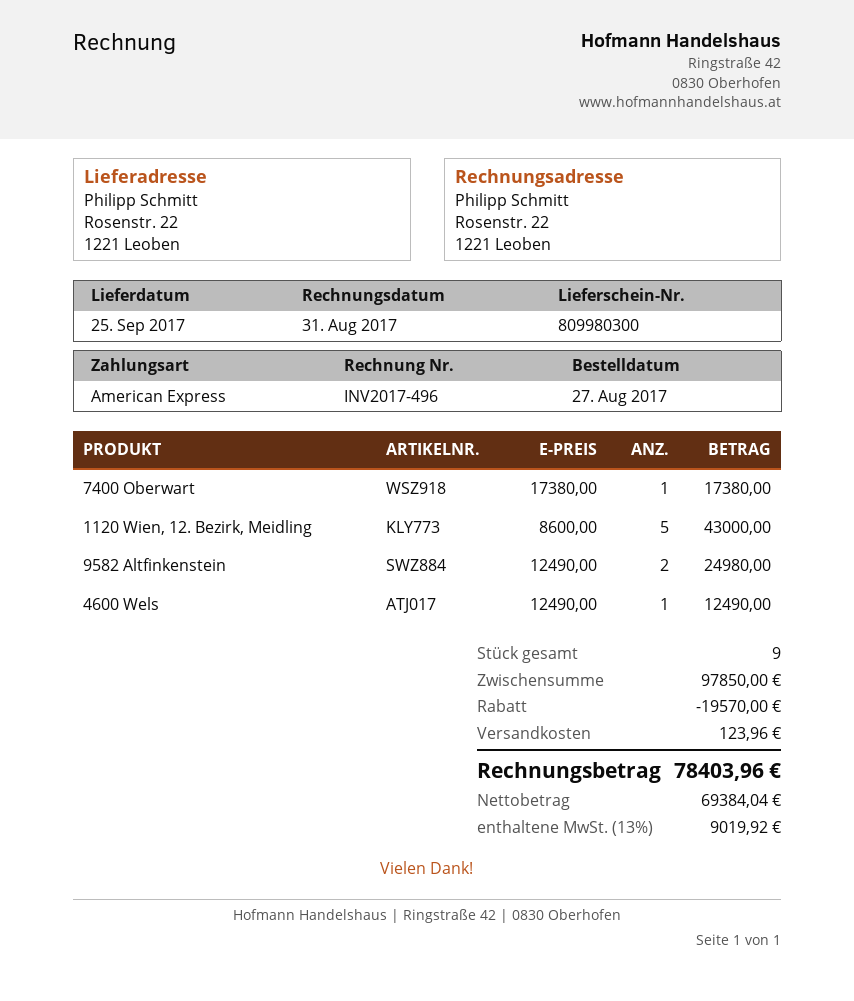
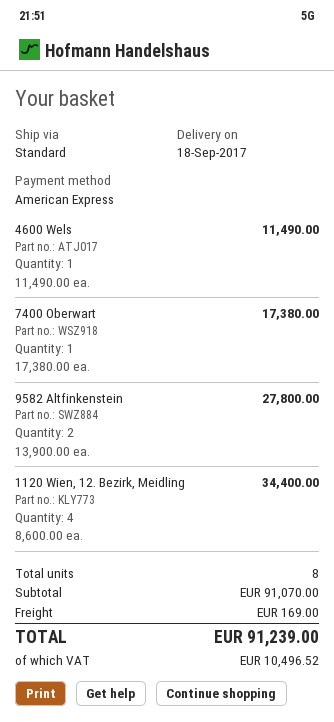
delivery date: 2017-09-25 -> 2017-09-18
1120 Wien, 12. Bezirk, Meidling: 5 x 8600.00 = 43000.00 -> 4 x 8600.00 = 34400.00
9582 Altfinkenstein: 2 x 12490.00 = 24980.00 -> 2 x 13900.00 = 27800.00
4600 Wels: 1 x 12490.00 = 12490.00 -> 1 x 11490.00 = 11490.00
total quantity: 9 -> 8
subtotal: 97850.00 -> 91070.00
discount: 19570.00 -> none
shipping: 123.96 -> 169.00
tax: 9019.92 -> 10496.52
total: 78403.96 -> 91239.00

